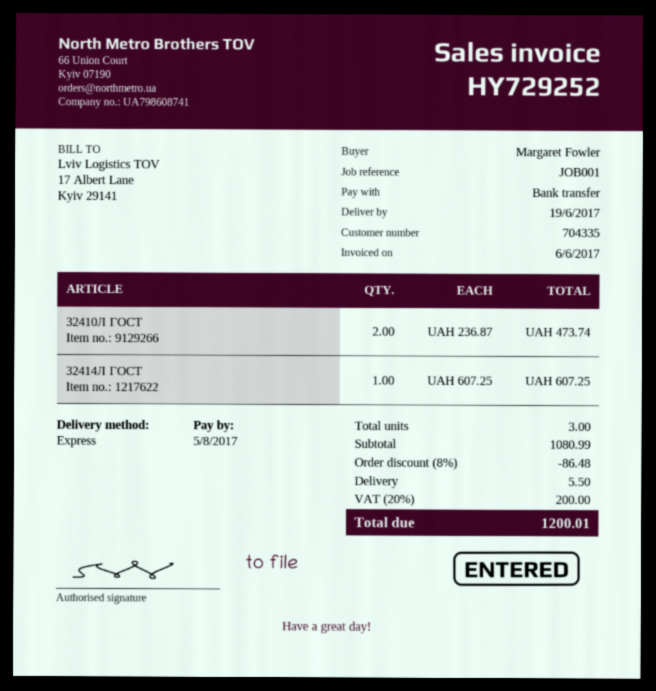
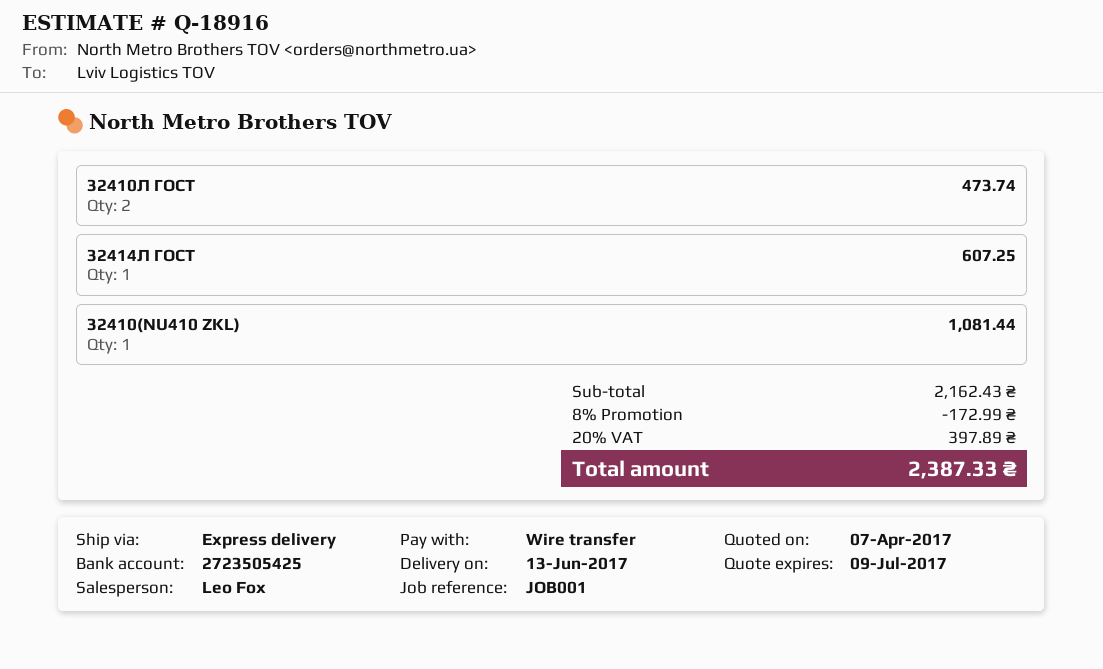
delivery date: 2017-06-19 -> 2017-06-13
32410(NU410 ZKL): none -> 1 for 1081.44
subtotal: 1080.99 -> 2162.43
discount: 8% = 86.48 -> 8% = 172.99
shipping: 5.50 -> none
tax: 20% = 200.00 -> 20% = 397.89
total: 1200.01 -> 2387.33

